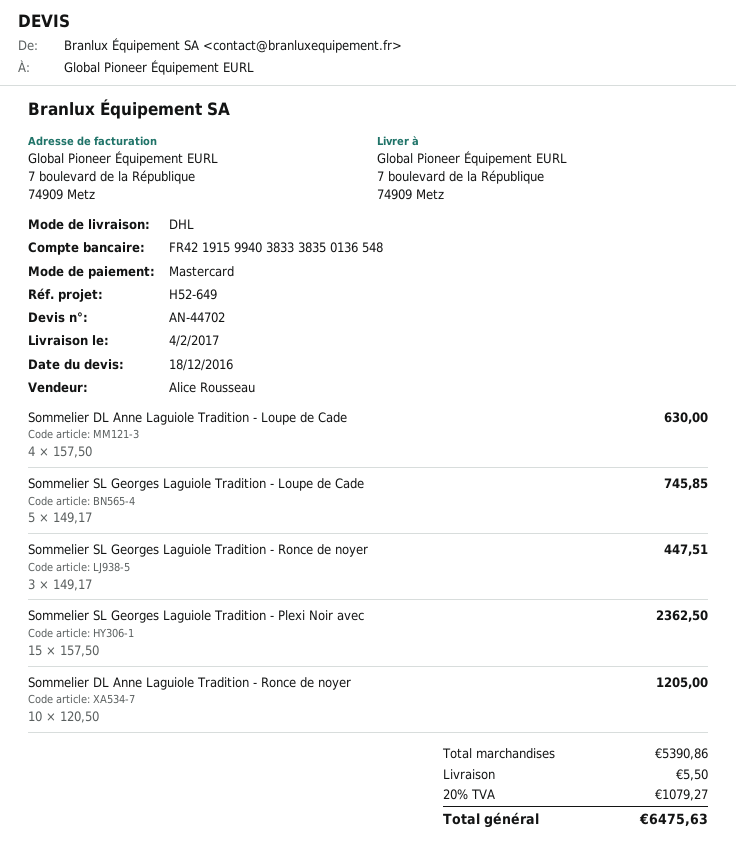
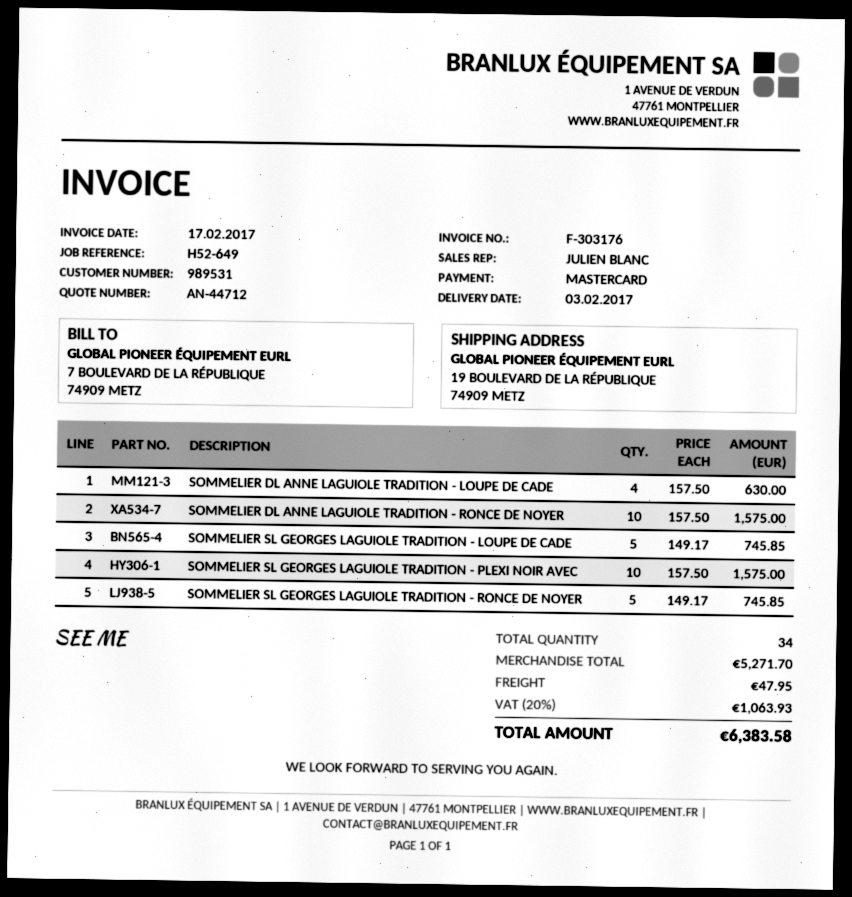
quote number: AN-44702 -> AN-44712
delivery date: 2017-02-04 -> 2017-02-03
sales rep: Alice Rousseau -> JULIEN BLANC
ship to: 7 boulevard de la République, 74909 Metz -> 19 BOULEVARD DE LA RÉPUBLIQUE, 74909 METZ
Sommelier SL Georges Laguiole Tradition - Ronce de noyer: 3 x 149.17 = 447.51 -> 5 x 149.17 = 745.85
Sommelier SL Georges Laguiole Tradition - Plexi Noir avec: 15 x 157.50 = 2362.50 -> 10 x 157.50 = 1575.00
Sommelier DL Anne Laguiole Tradition - Ronce de noyer: 10 x 120.50 = 1205.00 -> 10 x 157.50 = 1575.00
subtotal: 5390.86 -> 5271.70
shipping: 5.50 -> 47.95
tax: 20% = 1079.27 -> 20% = 1063.93
total: 6475.63 -> 6383.58

